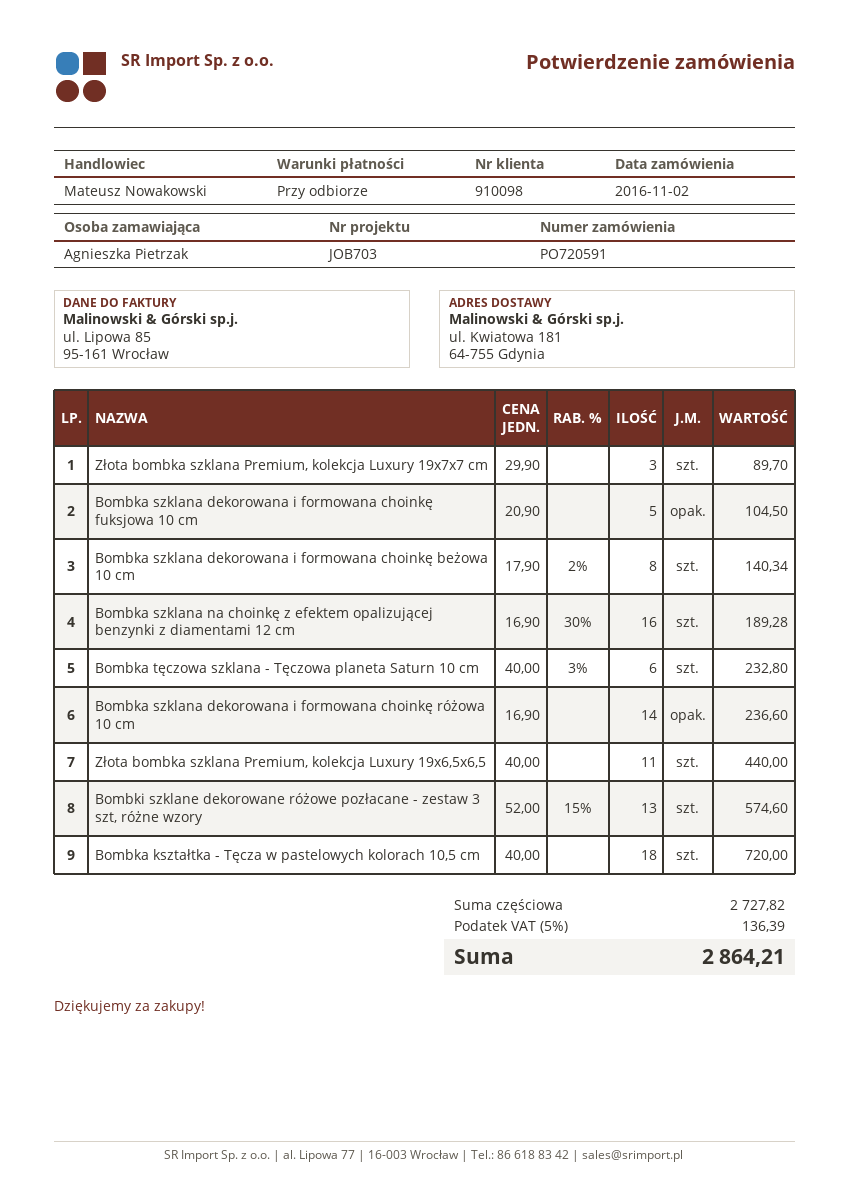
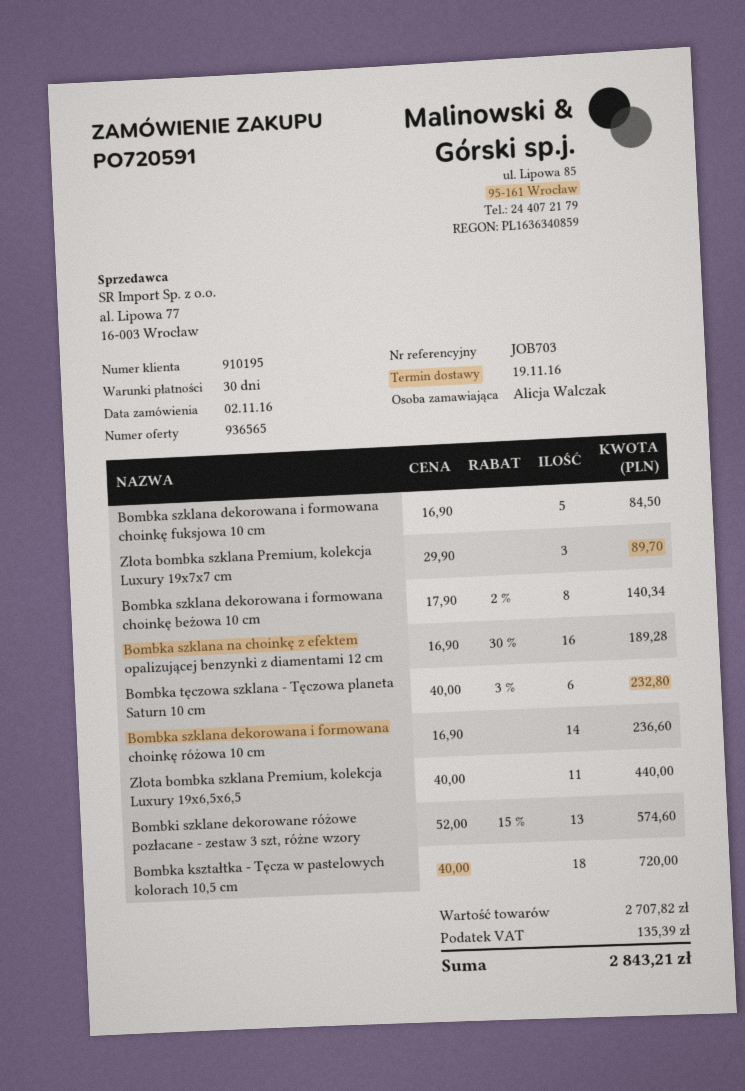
payment terms: on receipt -> 30 days
customer number: 910098 -> 910195
ordered by: Agnieszka Pietrzak -> Alicja Walczak
Bombka szklana dekorowana i formowana choinkę fuksjowa 10 cm: 5 x 20.90 = 104.50 -> 5 x 16.90 = 84.50
subtotal: 2727.82 -> 2707.82
tax: 136.39 -> 135.39
total: 2864.21 -> 2843.21

